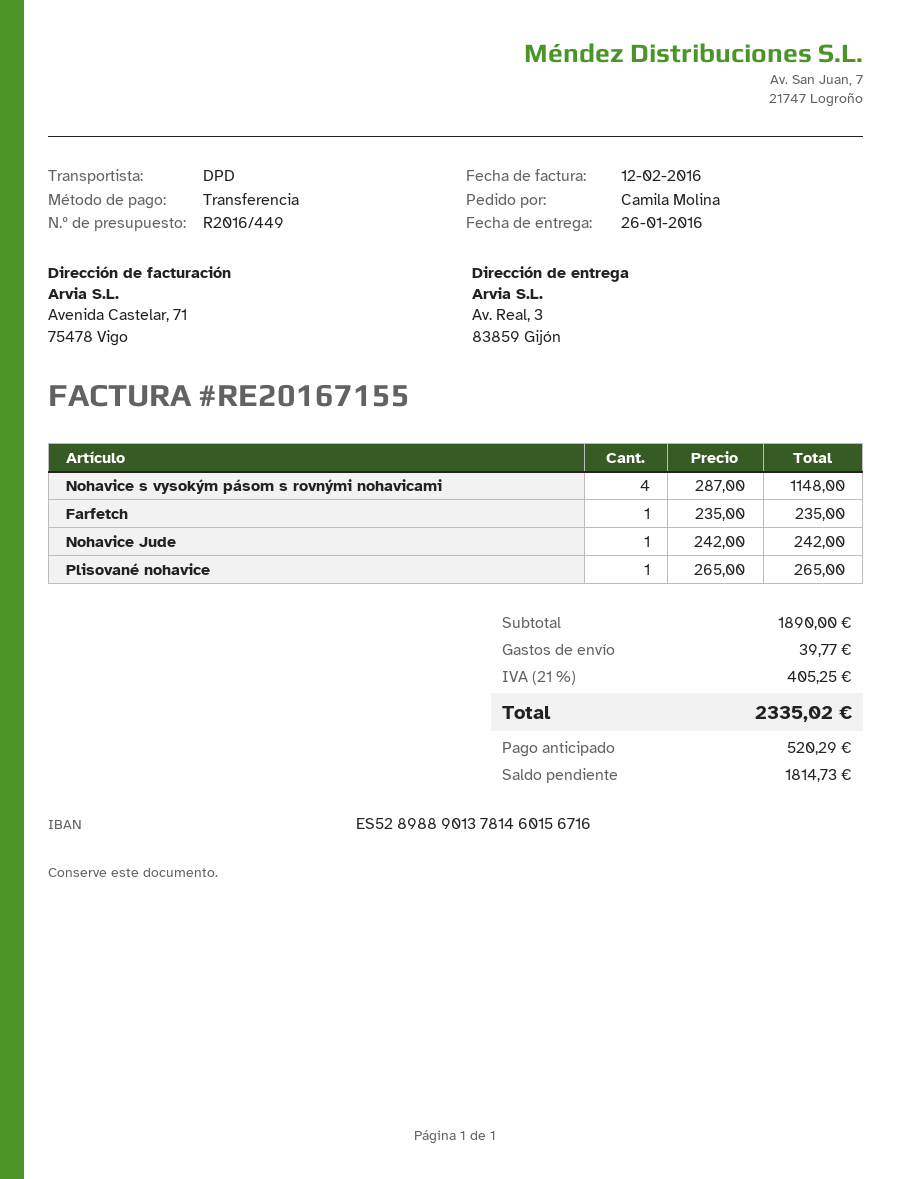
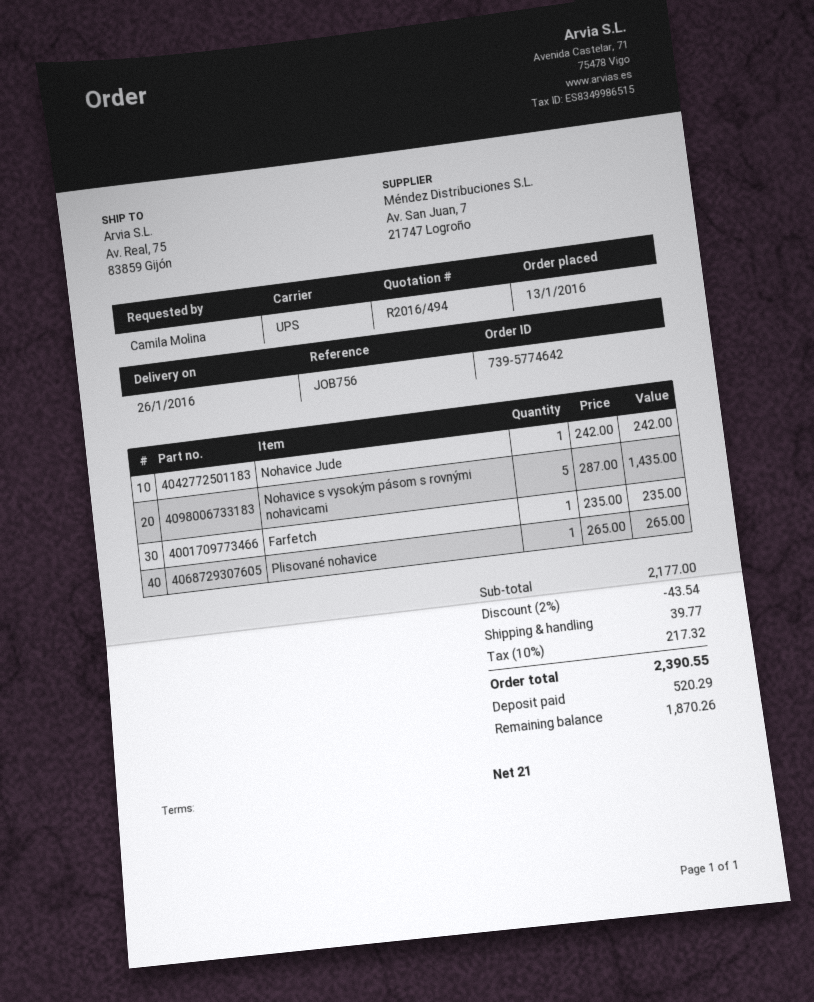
quote number: R2016/449 -> R2016/494
shipping method: DPD -> UPS
ship to: Av. Real, 3, 83859 Gijón -> Av. Real, 75, 83859 Gijón
Nohavice s vysokým pásom s rovnými nohavicami: 4 x 287.00 = 1148.00 -> 5 x 287.00 = 1435.00
subtotal: 1890.00 -> 2177.00
discount: none -> 2% = 43.54
tax: 21% = 405.25 -> 10% = 217.32
total: 2335.02 -> 2390.55
balance: 1814.73 -> 1870.26

